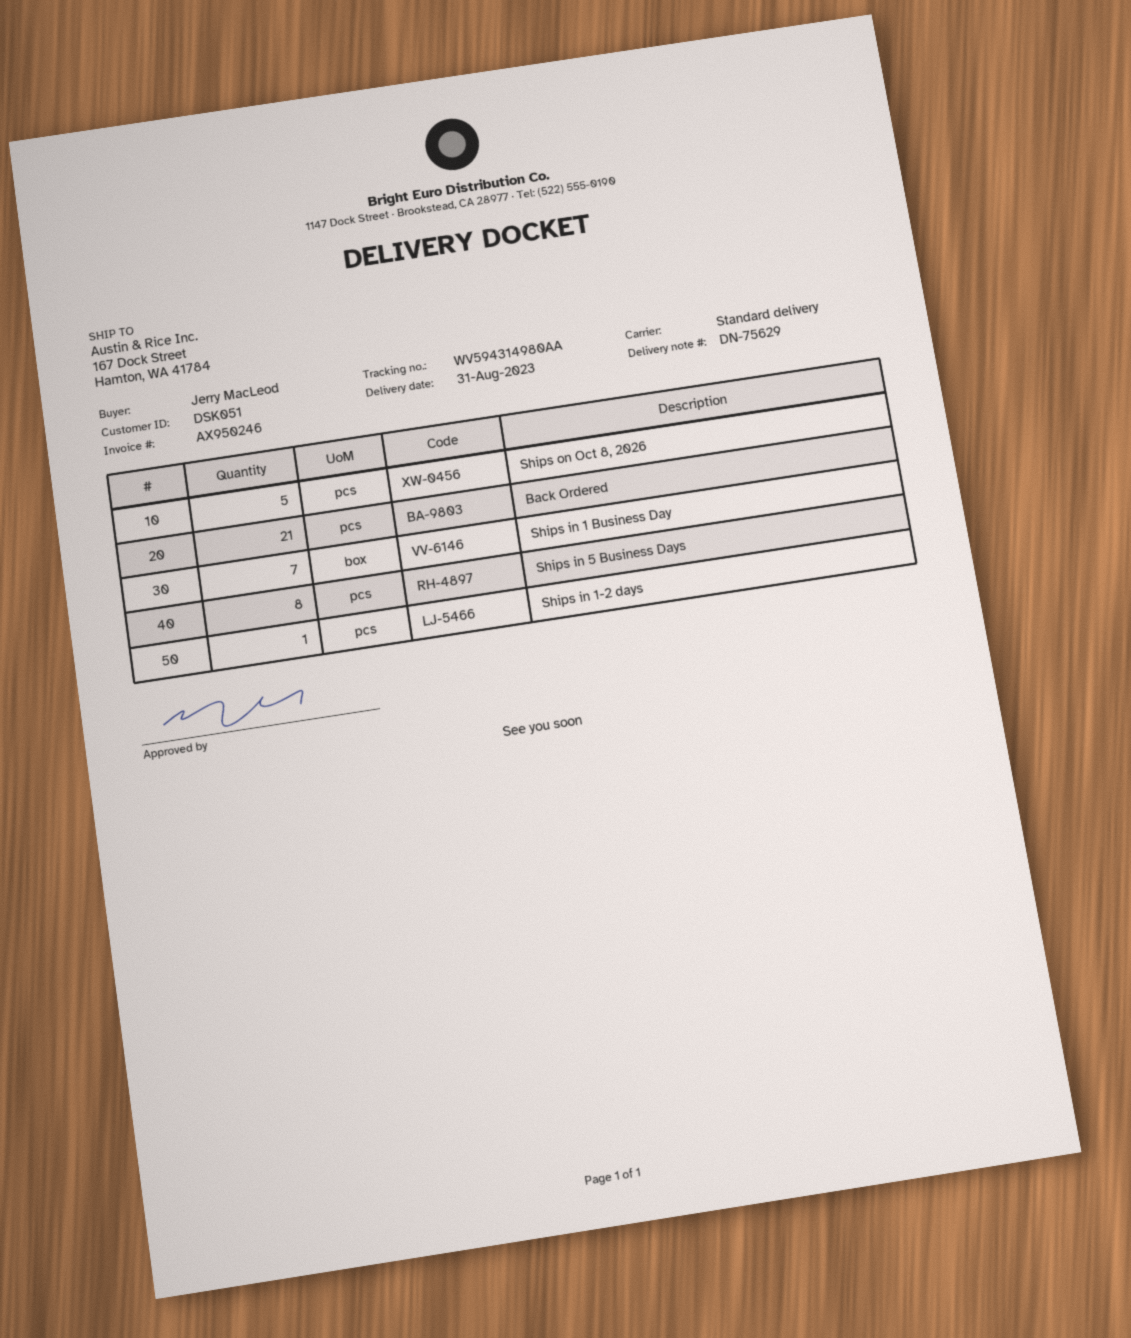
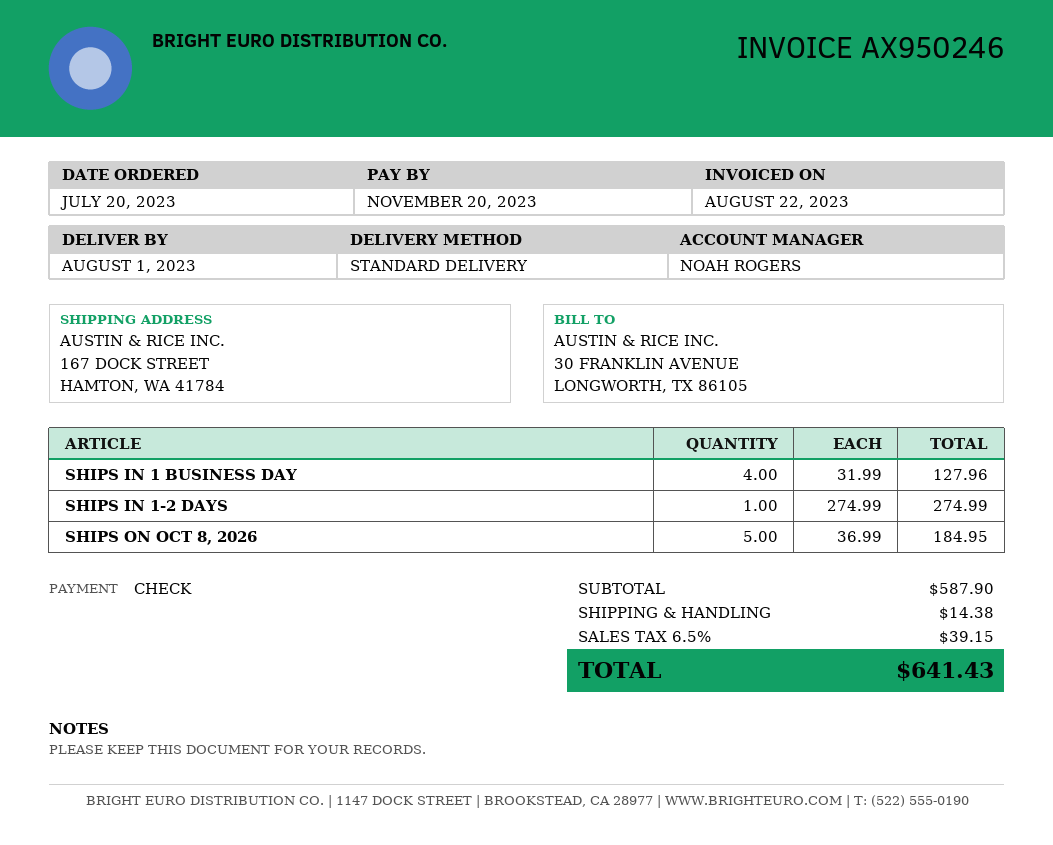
delivery date: 2023-08-31 -> 2023-08-01
Back Ordered: 21 -> none
Ships in 1 Business Day: 7 -> 4
Ships in 5 Business Days: 8 -> none

